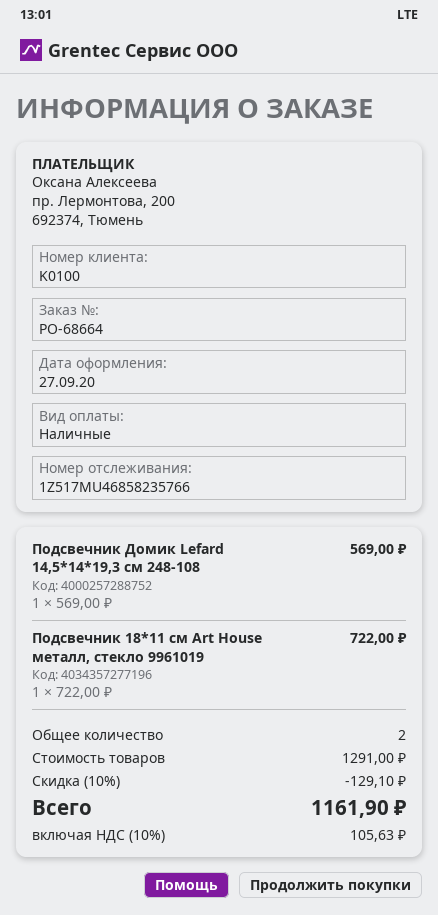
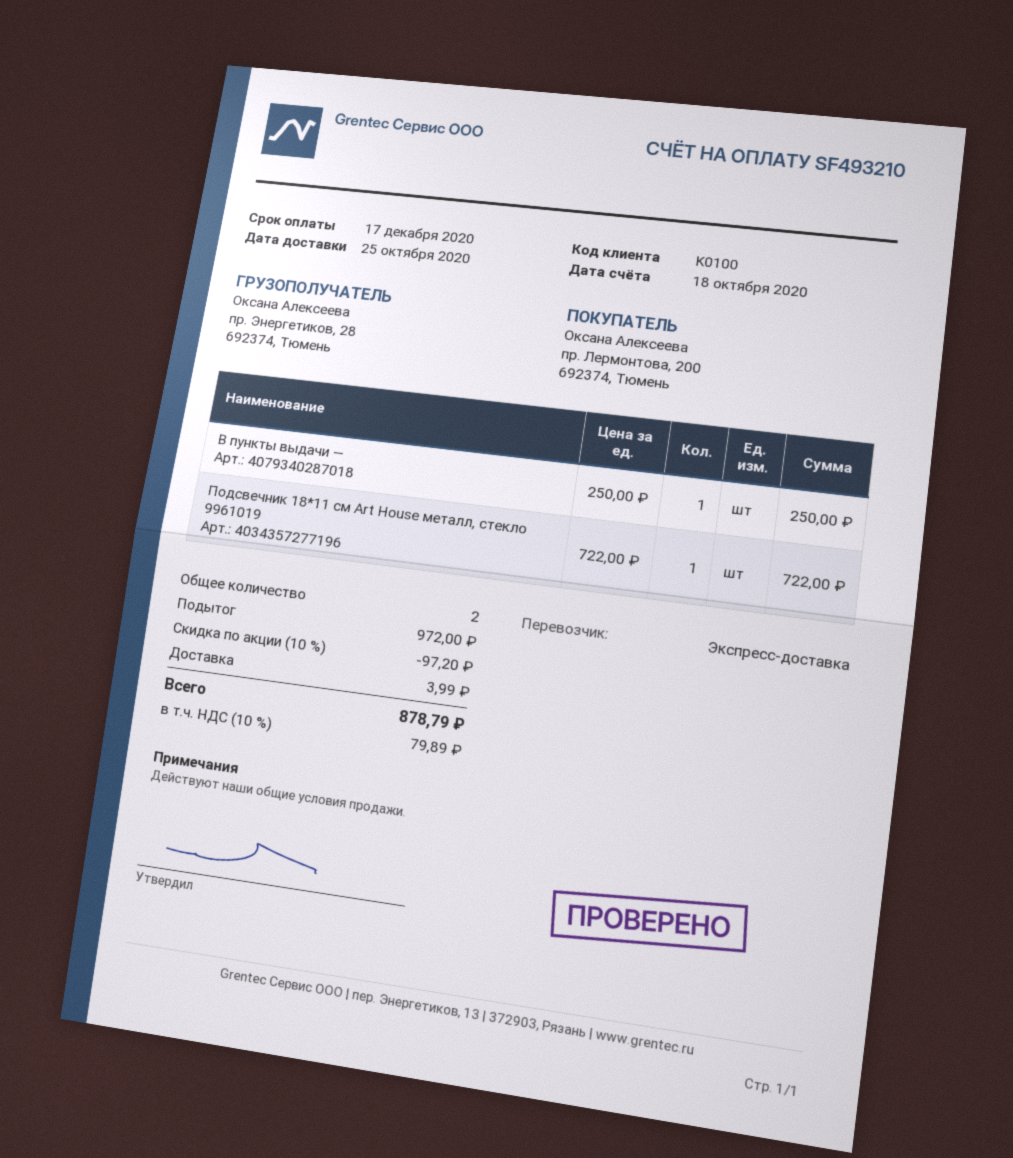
Подсвечник Домик Lefard 14,5*14*19,3 см 248-108: 1 x 569.00 = 569.00 -> none
В пункты выдачи —: none -> 1 x 250.00 = 250.00
subtotal: 1291.00 -> 972.00
discount: 10% = 129.10 -> 10% = 97.20
shipping: none -> 3.99
tax: 10% = 105.63 -> 10% = 79.89
total: 1161.90 -> 878.79

